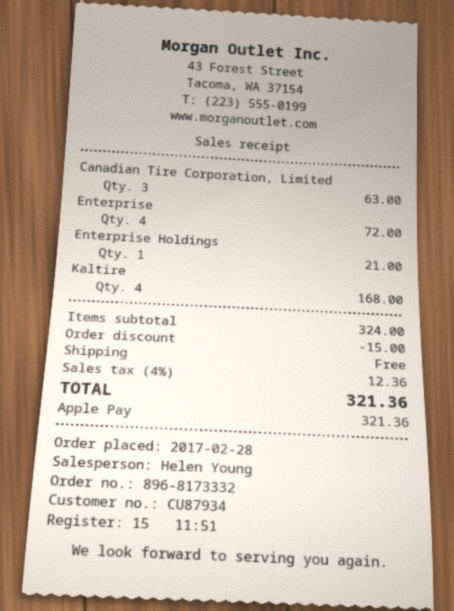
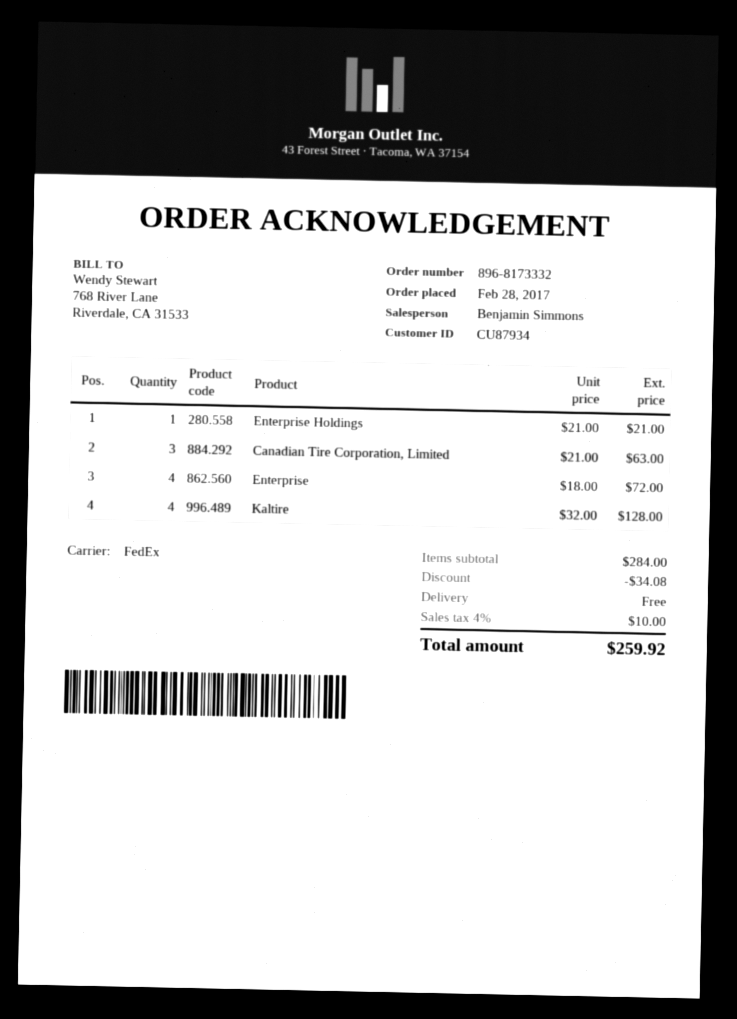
sales rep: Helen Young -> Benjamin Simmons
Kaltire: 4 for 168.00 -> 4 for 128.00
subtotal: 324.00 -> 284.00
discount: 15.00 -> 34.08
tax: 4% = 12.36 -> 4% = 10.00
total: 321.36 -> 259.92

